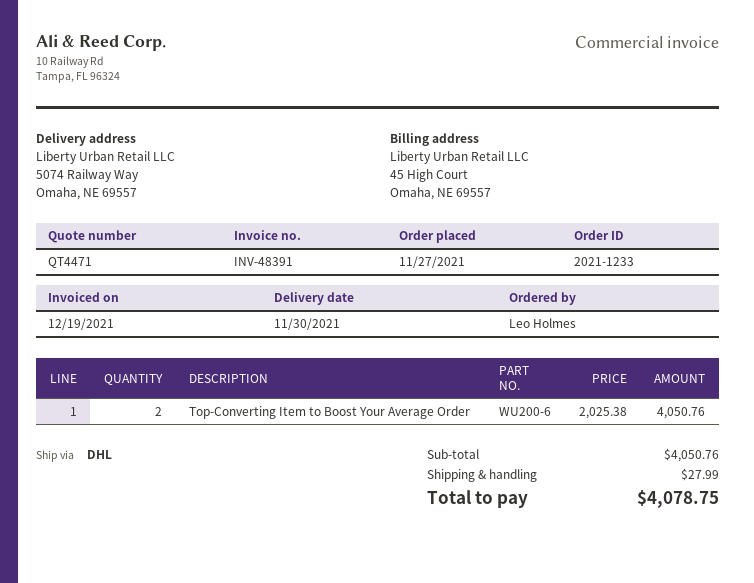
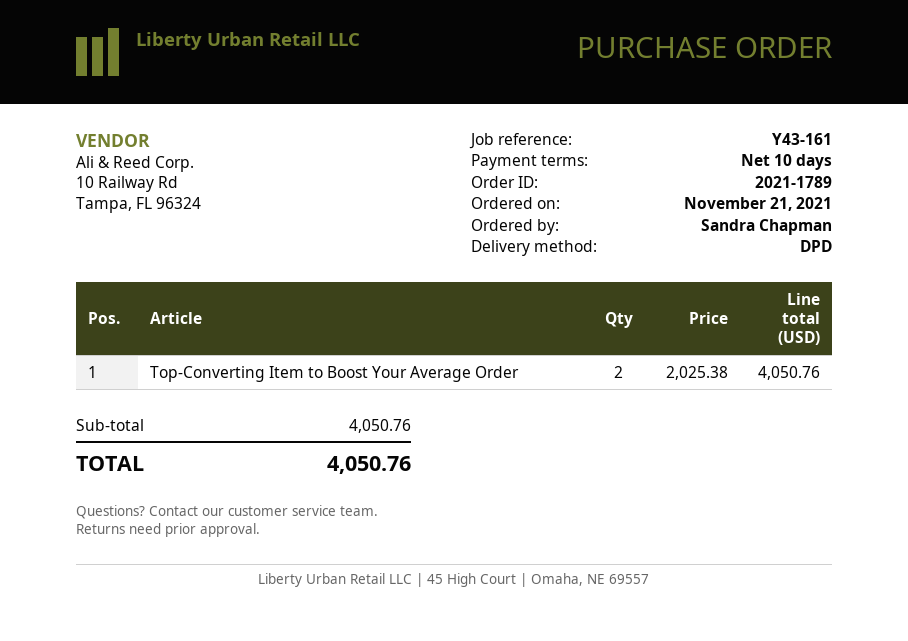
order number: 2021-1233 -> 2021-1789
order date: 2021-11-27 -> 2021-11-21
ordered by: Leo Holmes -> Sandra Chapman
shipping method: DHL -> DPD
shipping: 27.99 -> none
total: 4078.75 -> 4050.76

